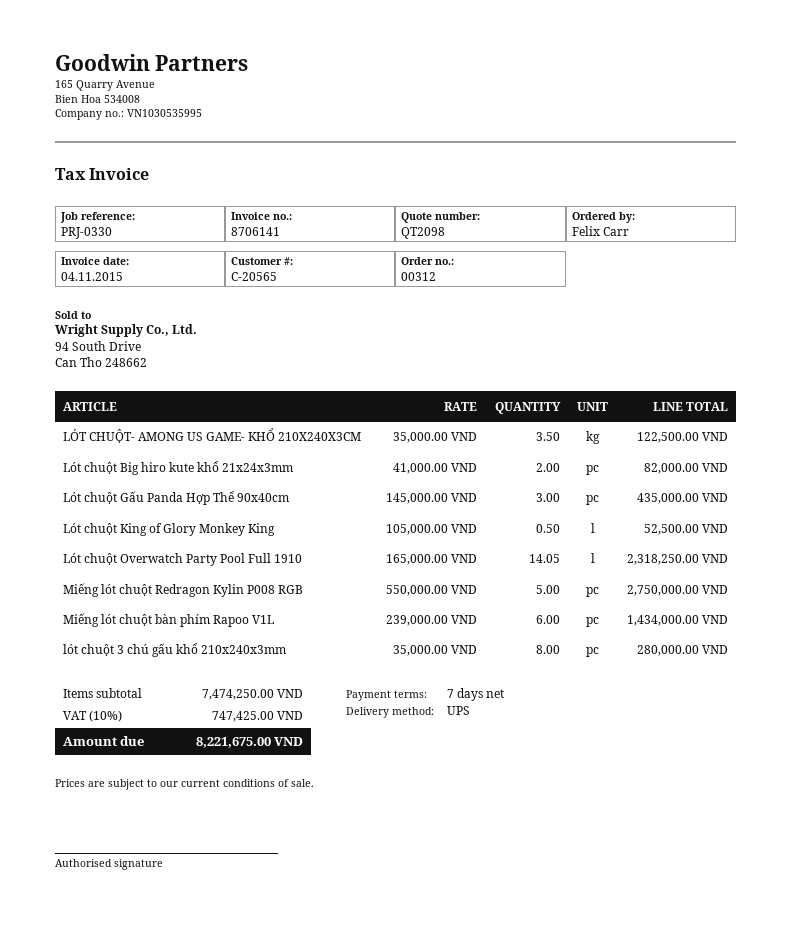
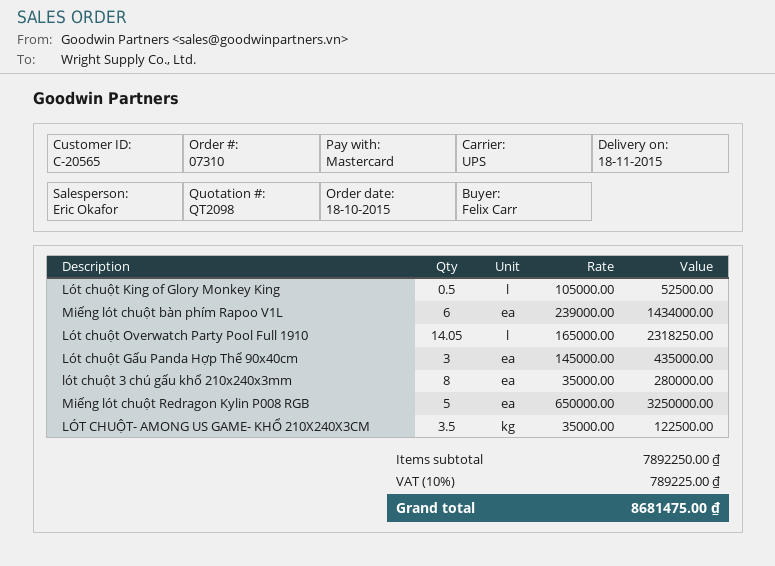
order number: 00312 -> 07310
Lót chuột Big hiro kute khổ 21x24x3mm: 2 x 41000.00 = 82000.00 -> none
Miếng lót chuột Redragon Kylin P008 RGB: 5 x 550000.00 = 2750000.00 -> 5 x 650000.00 = 3250000.00
subtotal: 7474250.00 -> 7892250.00
tax: 10% = 747425.00 -> 10% = 789225.00
total: 8221675.00 -> 8681475.00

